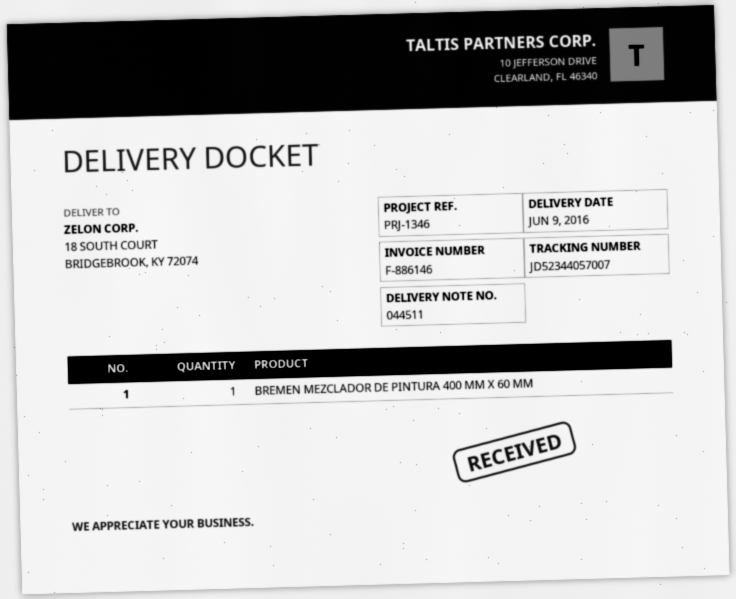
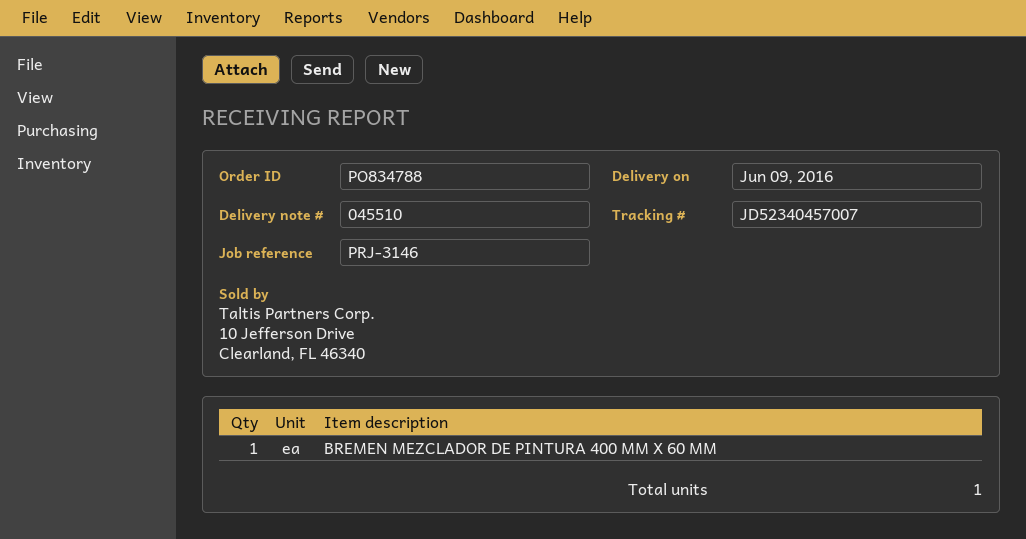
delivery note number: 044511 -> 045510
reference: PRJ-1346 -> PRJ-3146
tracking number: JD52344057007 -> JD52340457007

